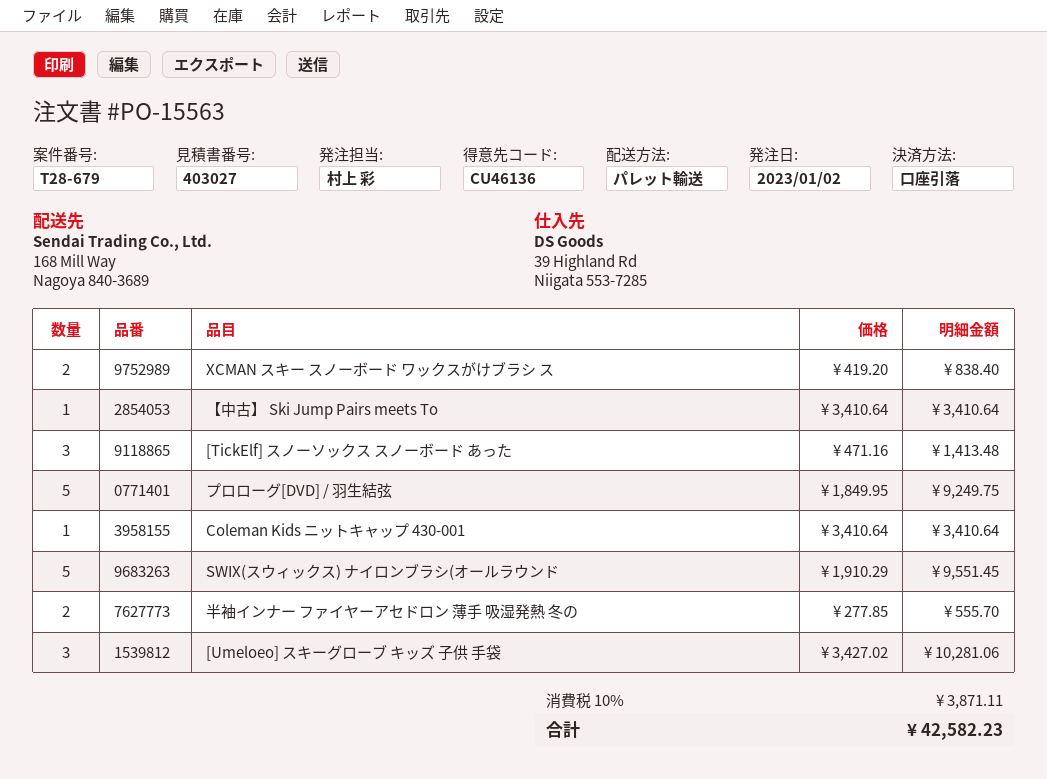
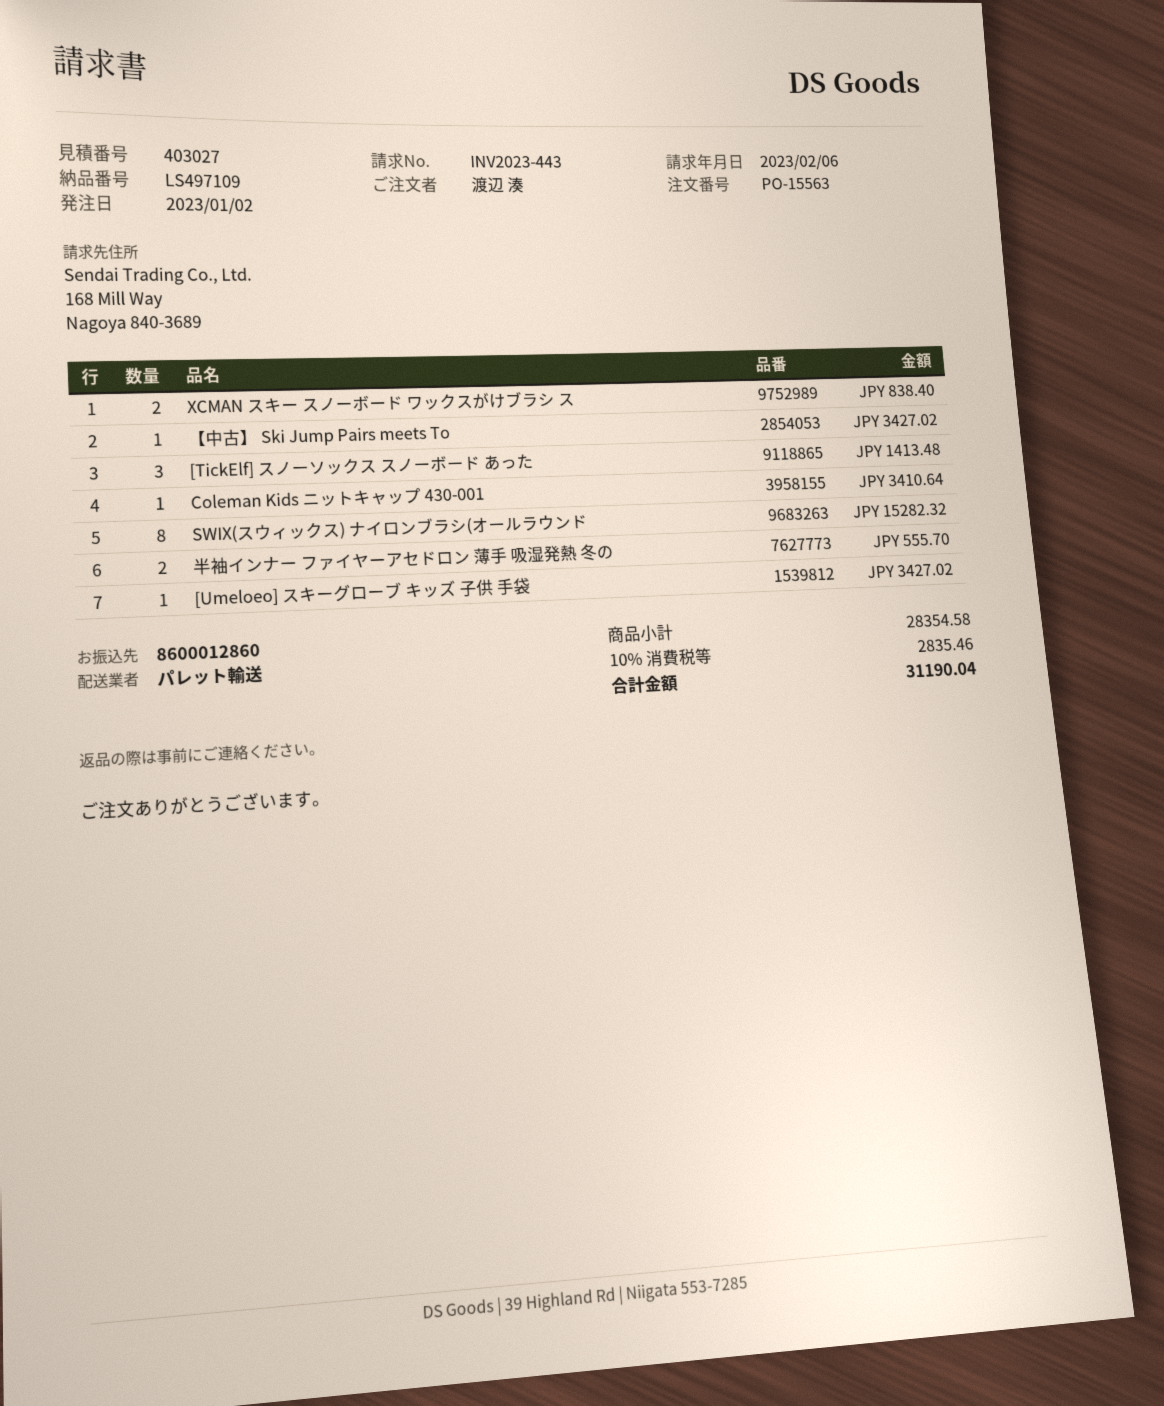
ordered by: 村上 彩 -> 渡辺 湊
【中古】 Ski Jump Pairs meets To: 1 for 3410.64 -> 1 for 3427.02
プロローグ[DVD] / 羽生結弦: 5 for 9249.75 -> none
SWIX(スウィックス) ナイロンブラシ(オールラウンド: 5 for 9551.45 -> 8 for 15282.32
[Umeloeo] スキーグローブ キッズ 子供 手袋: 3 for 10281.06 -> 1 for 3427.02
tax: 10% = 3871.11 -> 10% = 2835.46
total: 42582.23 -> 31190.04

